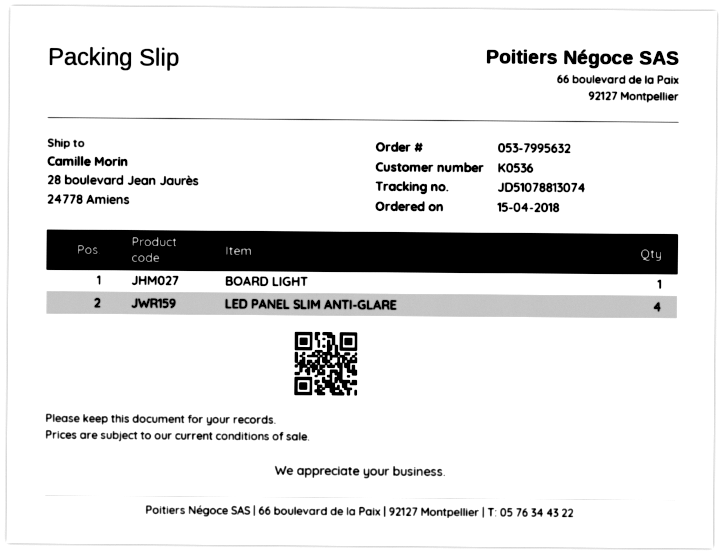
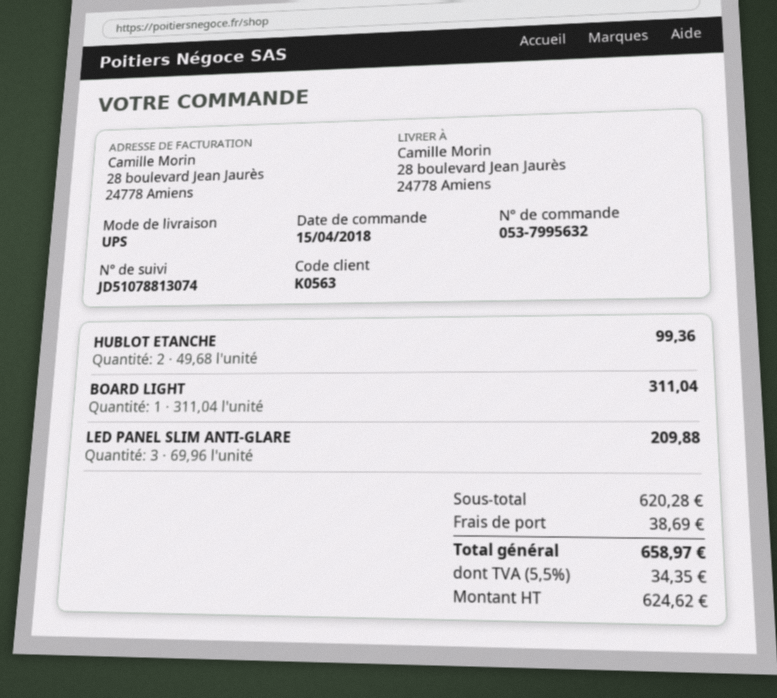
customer number: K0536 -> K0563
LED PANEL SLIM ANTI-GLARE: 4 -> 3
HUBLOT ETANCHE: none -> 2

